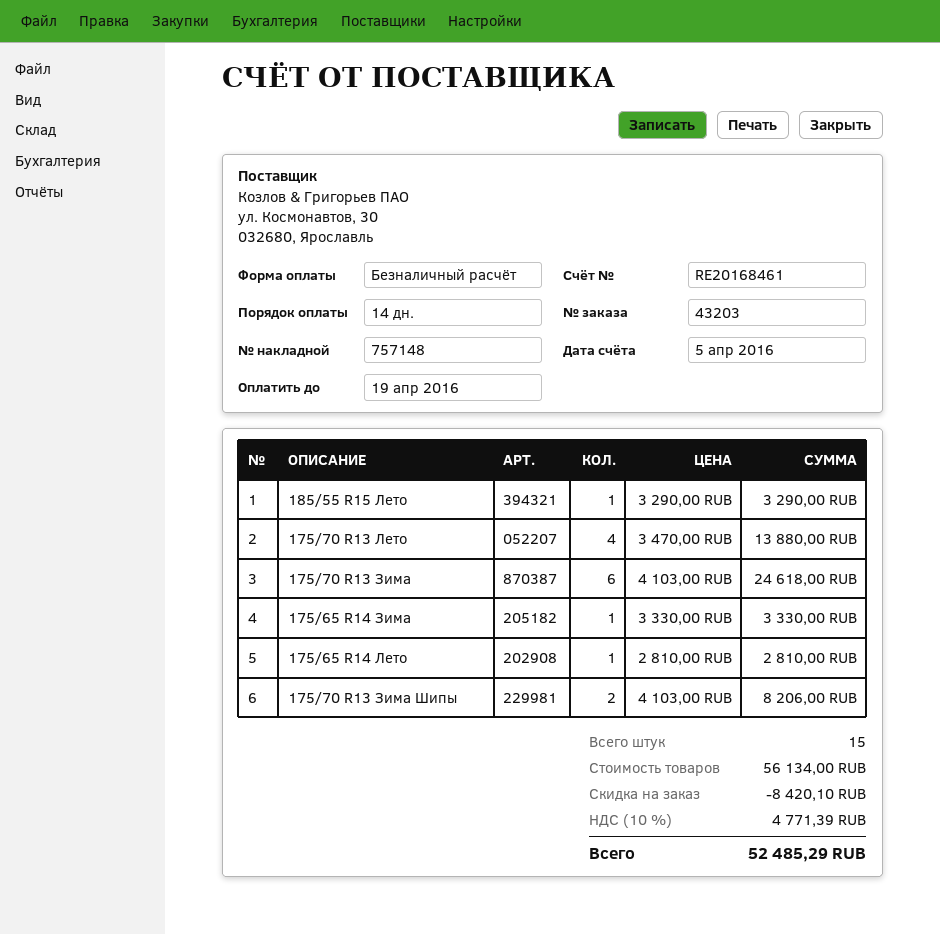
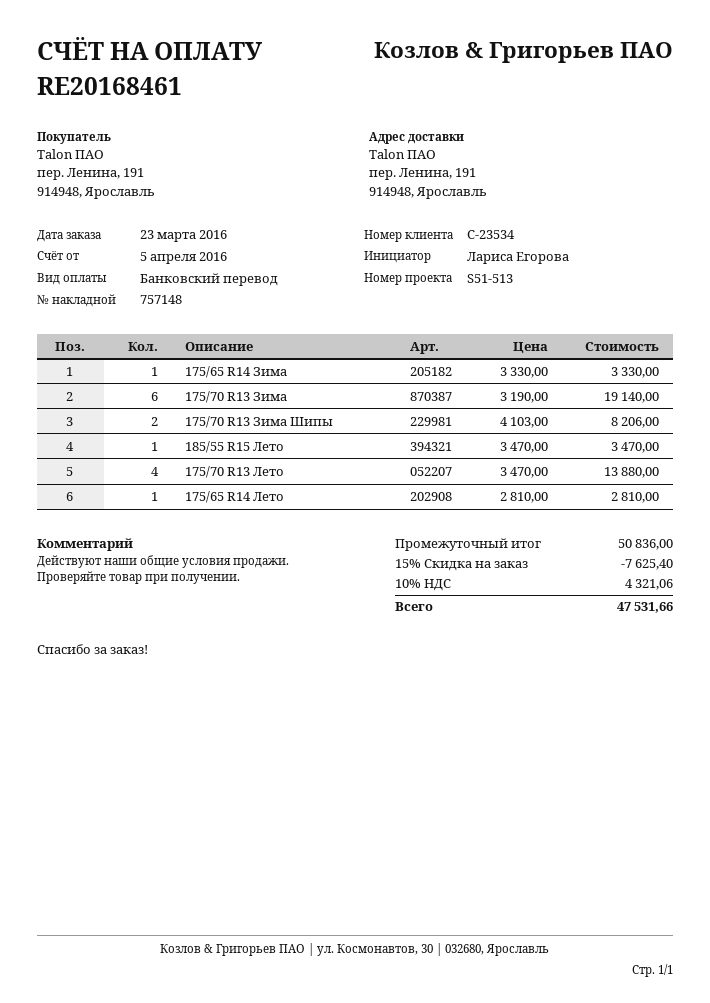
185/55 R15 Лето: 1 x 3290.00 = 3290.00 -> 1 x 3470.00 = 3470.00
175/70 R13 Зима: 6 x 4103.00 = 24618.00 -> 6 x 3190.00 = 19140.00
subtotal: 56134.00 -> 50836.00
discount: 8420.10 -> 7625.40
tax: 10% = 4771.39 -> 10% = 4321.06
total: 52485.29 -> 47531.66

